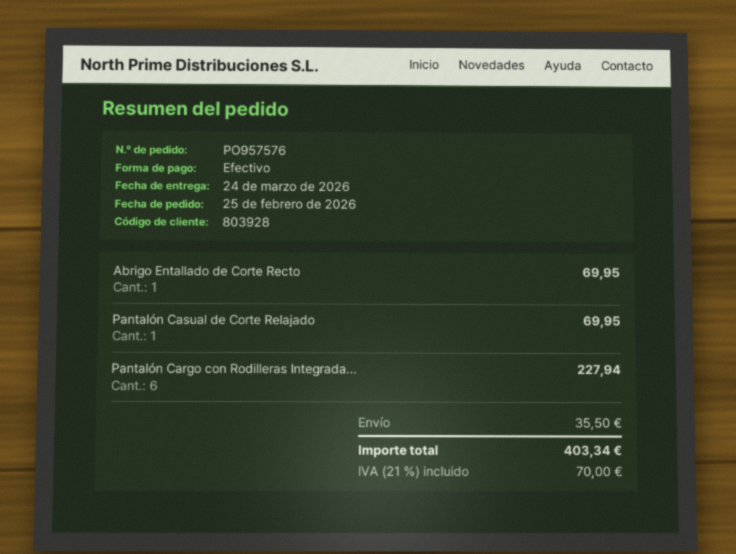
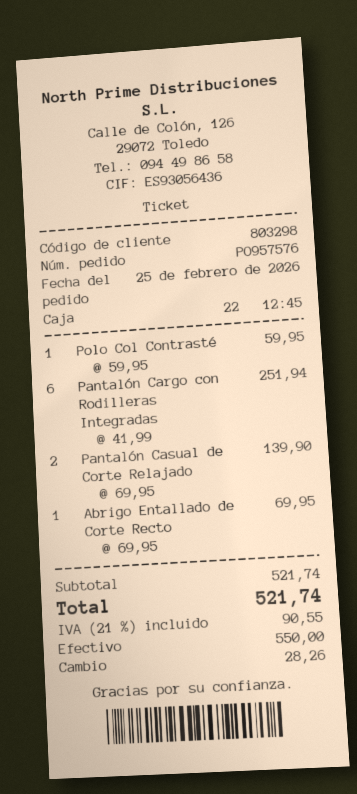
customer number: 803928 -> 803298
Pantalón Casual de Corte Relajado: 1 for 69.95 -> 2 for 139.90
Pantalón Cargo con Rodilleras Integrada...: 6 for 227.94 -> 6 for 251.94
Polo Col Contrasté: none -> 1 for 59.95
shipping: 35.50 -> none
tax: 21% = 70.00 -> 21% = 90.55
total: 403.34 -> 521.74

